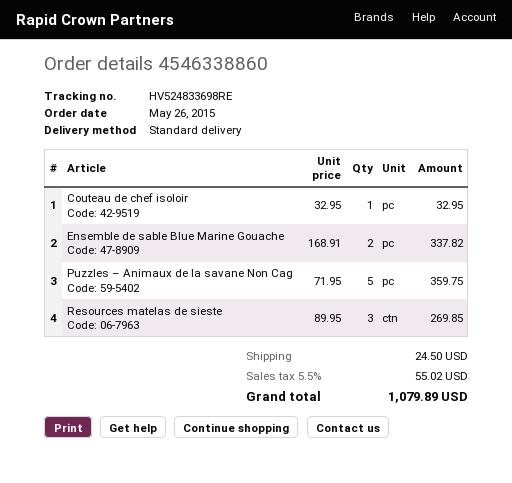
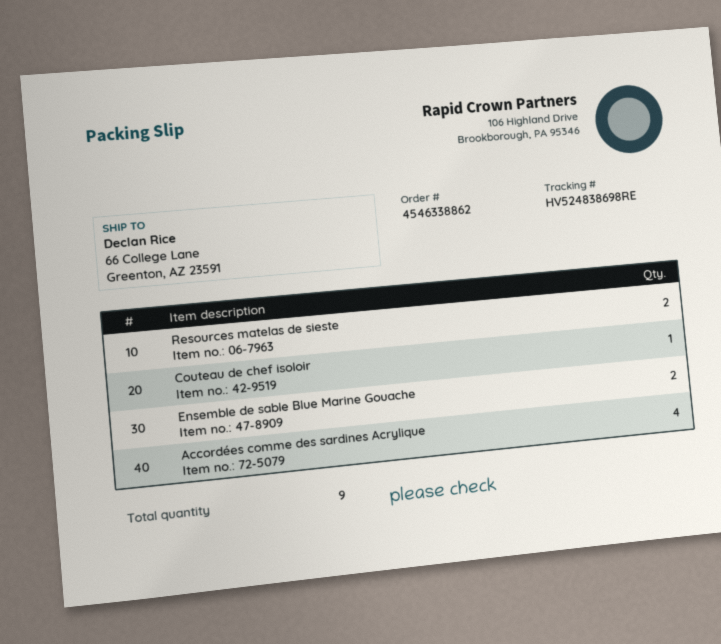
order number: 4546338860 -> 4546338862
tracking number: HV524833698RE -> HV524838698RE
Puzzles – Animaux de la savane Non Cag: 5 -> none
Resources matelas de sieste: 3 -> 2
Accordées comme des sardines Acrylique: none -> 4

